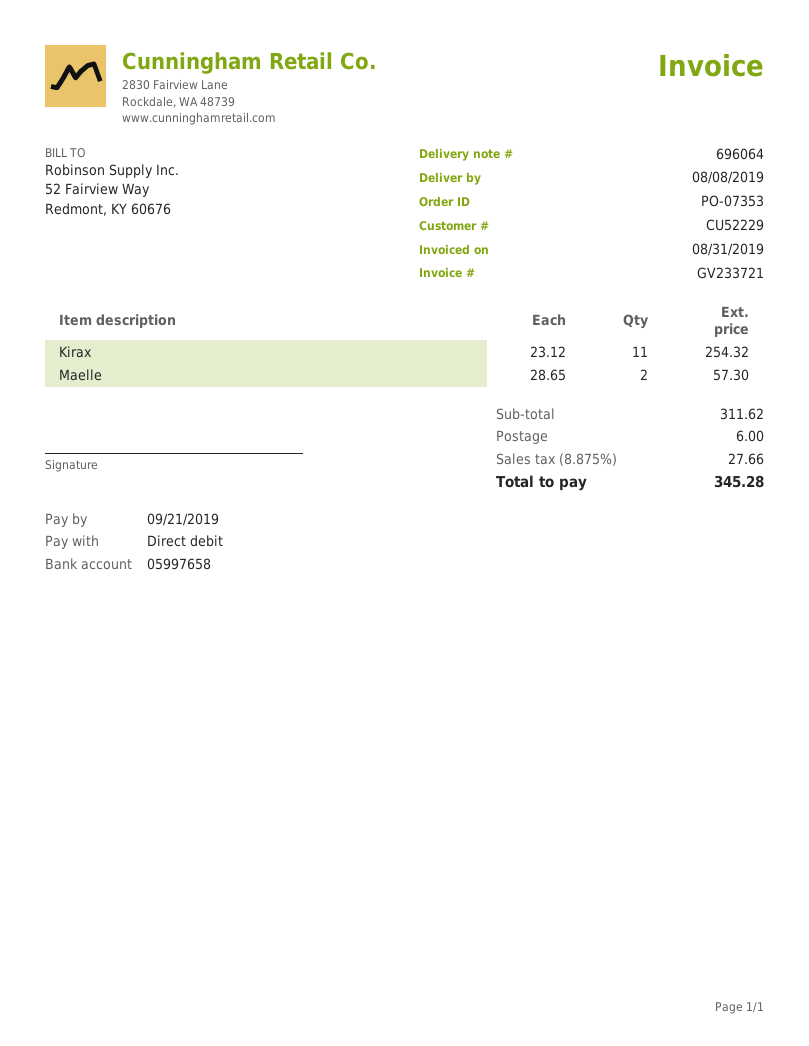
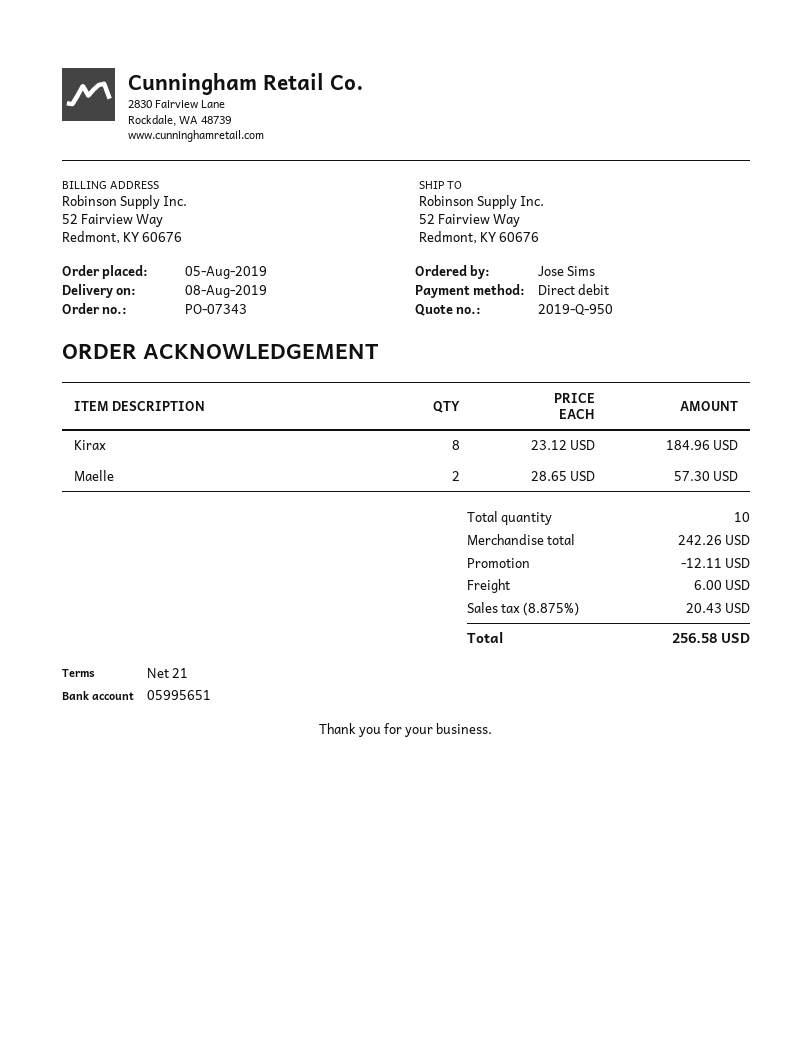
order number: PO-07353 -> PO-07343
bank account: 05997658 -> 05995651
Kirax: 11 x 23.12 = 254.32 -> 8 x 23.12 = 184.96
subtotal: 311.62 -> 242.26
discount: none -> 12.11
tax: 8.875% = 27.66 -> 8.875% = 20.43
total: 345.28 -> 256.58

